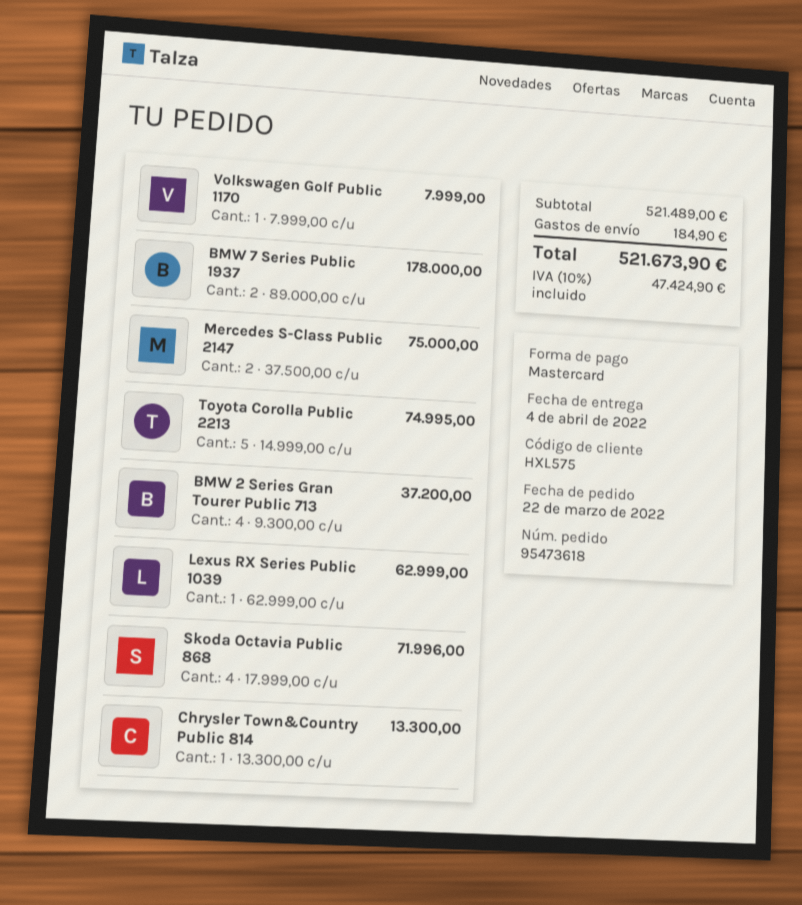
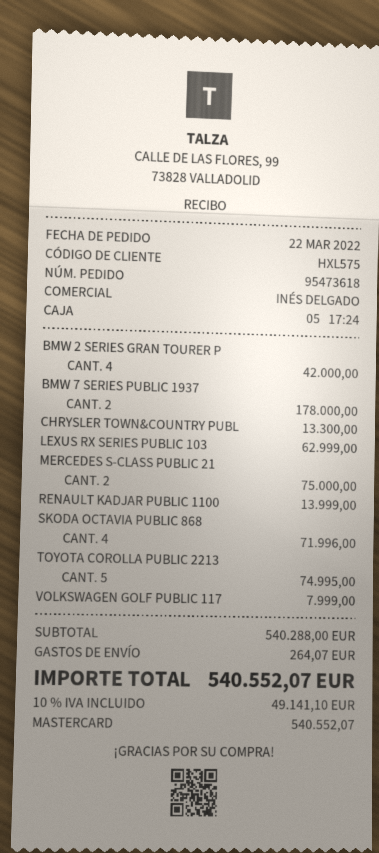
BMW 2 Series Gran Tourer Public 713: 4 for 37200.00 -> 4 for 42000.00
RENAULT KADJAR PUBLIC 1100: none -> 1 for 13999.00
subtotal: 521489.00 -> 540288.00
shipping: 184.90 -> 264.07
tax: 10% = 47424.90 -> 10% = 49141.10
total: 521673.90 -> 540552.07

